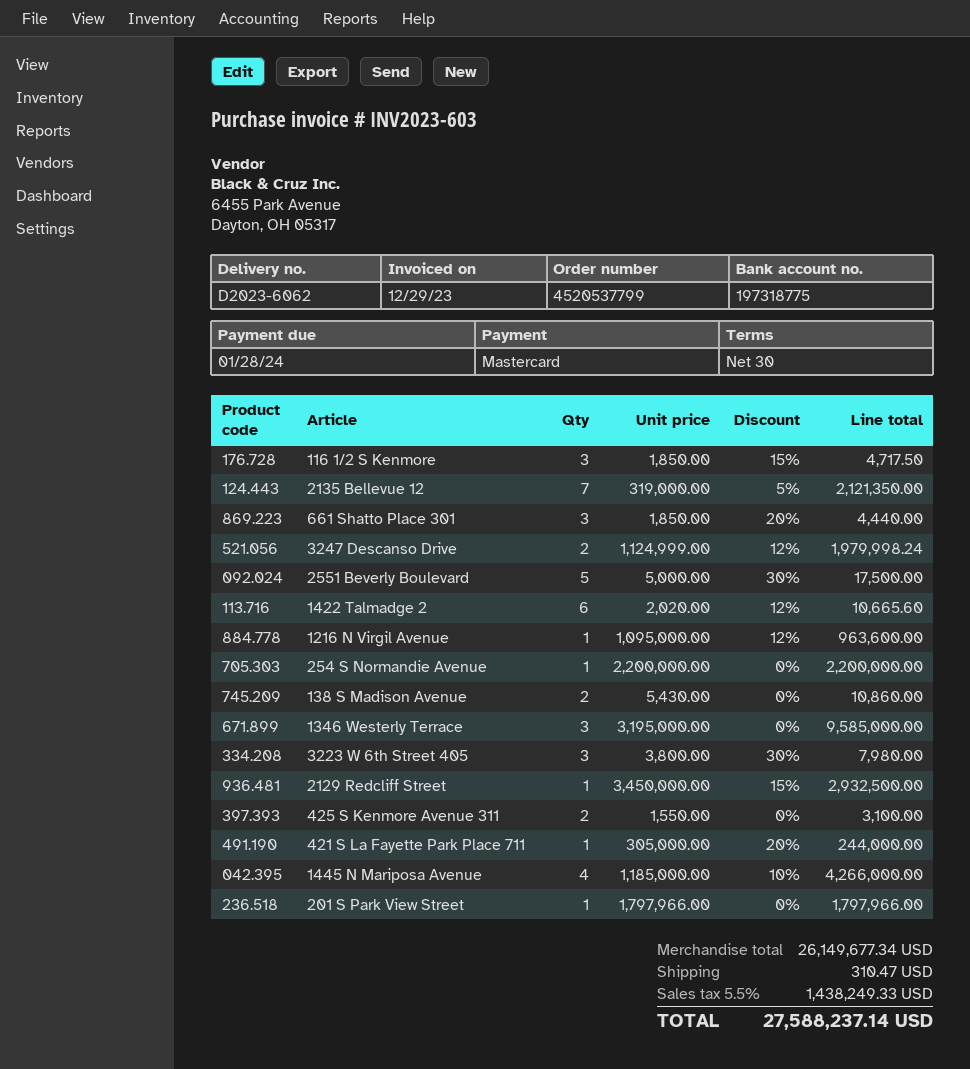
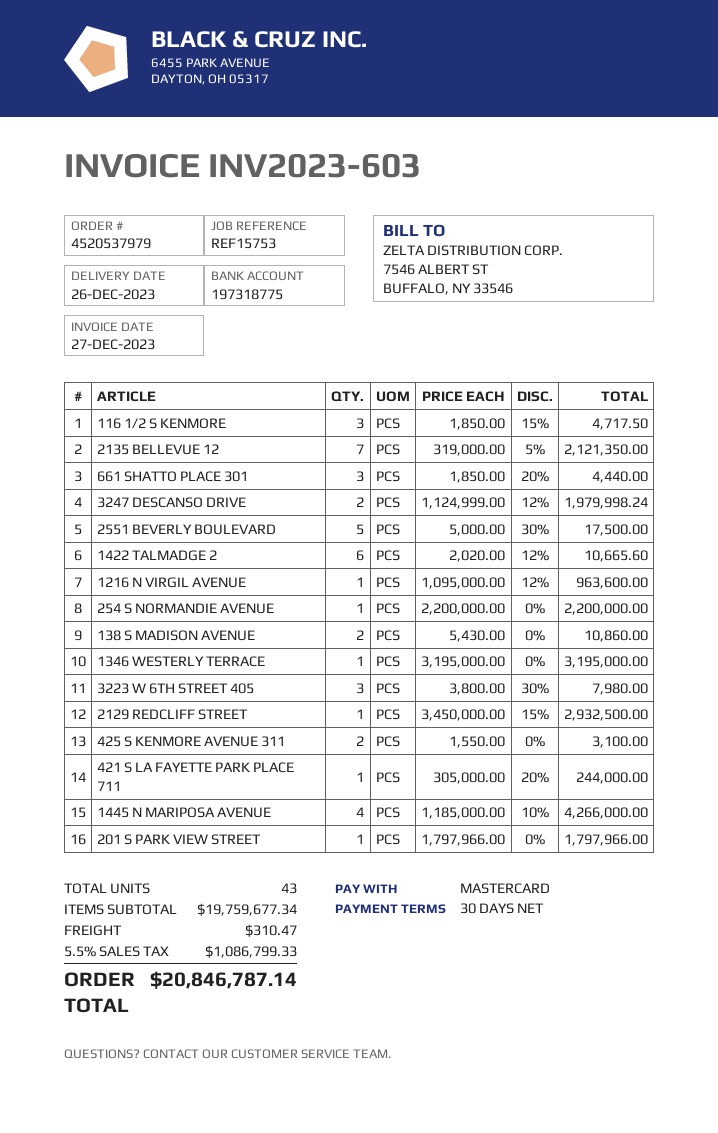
order number: 4520537799 -> 4520537979
invoice date: 2023-12-29 -> 2023-12-27
1346 Westerly Terrace: 3 x 3195000.00 = 9585000.00 -> 1 x 3195000.00 = 3195000.00
subtotal: 26149677.34 -> 19759677.34
tax: 5.5% = 1438249.33 -> 5.5% = 1086799.33
total: 27588237.14 -> 20846787.14

